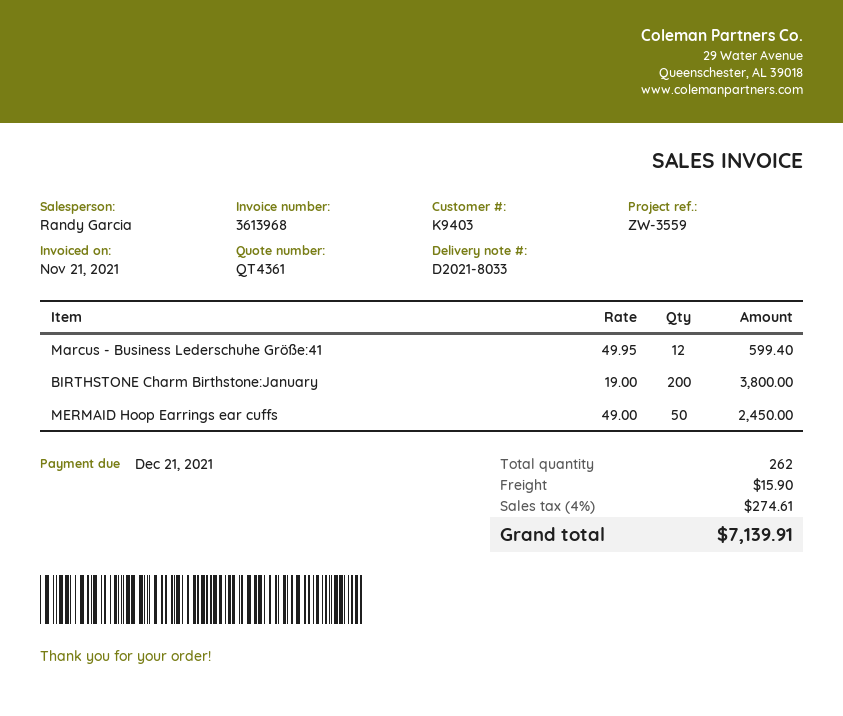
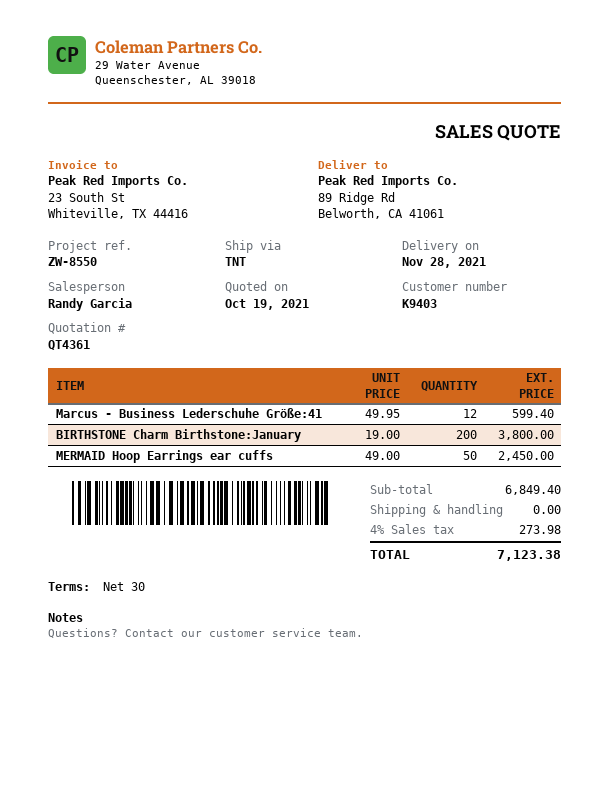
reference: ZW-3559 -> ZW-8550
shipping: 15.90 -> 0.00
tax: 4% = 274.61 -> 4% = 273.98
total: 7139.91 -> 7123.38

